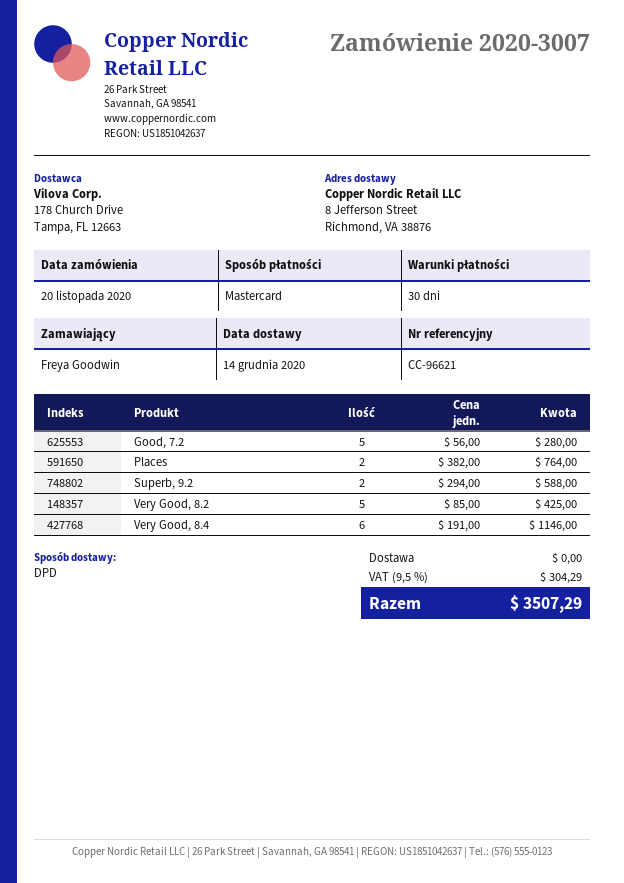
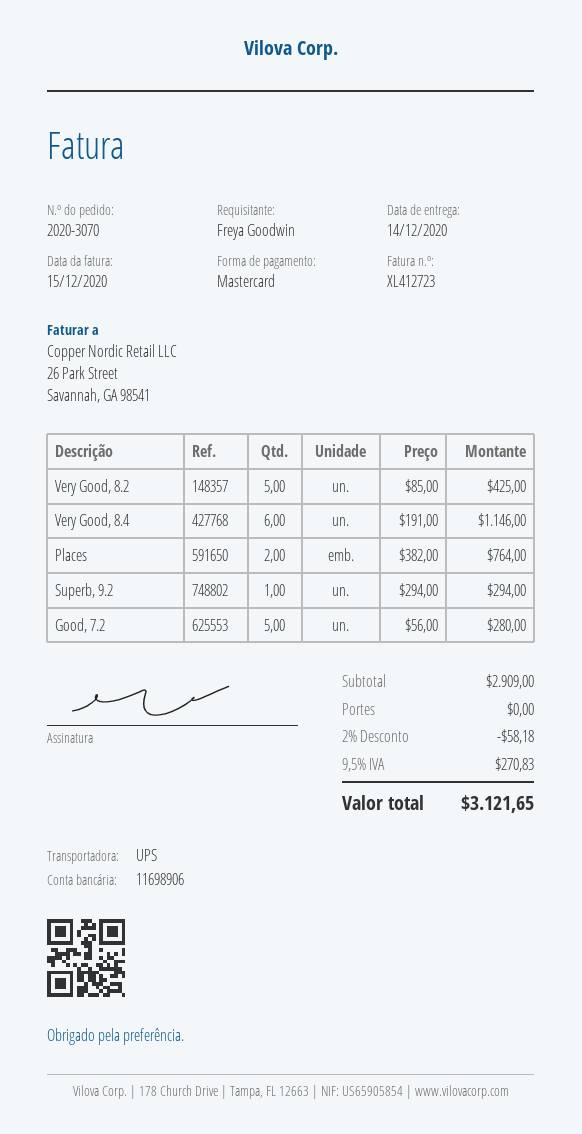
order number: 2020-3007 -> 2020-3070
shipping method: DPD -> UPS
Superb, 9.2: 2 x 294.00 = 588.00 -> 1 x 294.00 = 294.00
discount: none -> 2% = 58.18
tax: 9.5% = 304.29 -> 9.5% = 270.83
total: 3507.29 -> 3121.65

